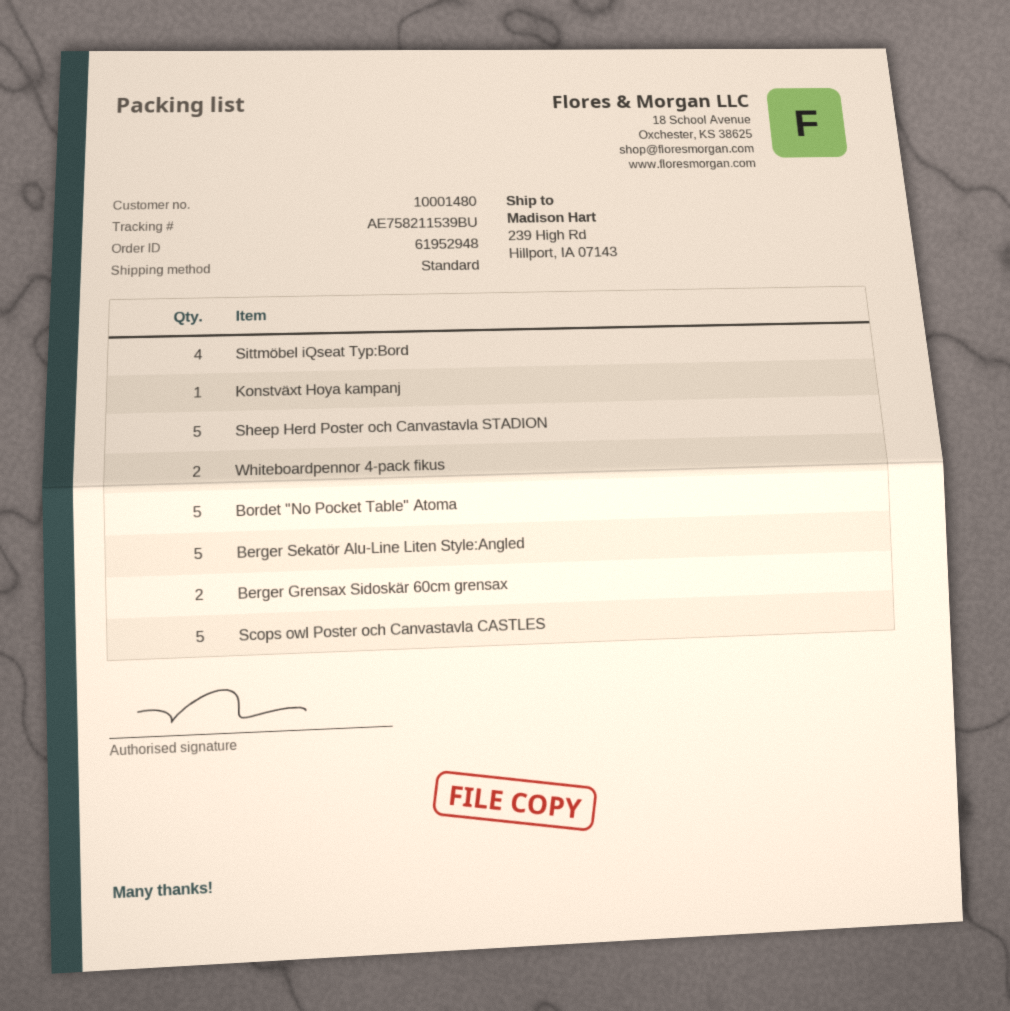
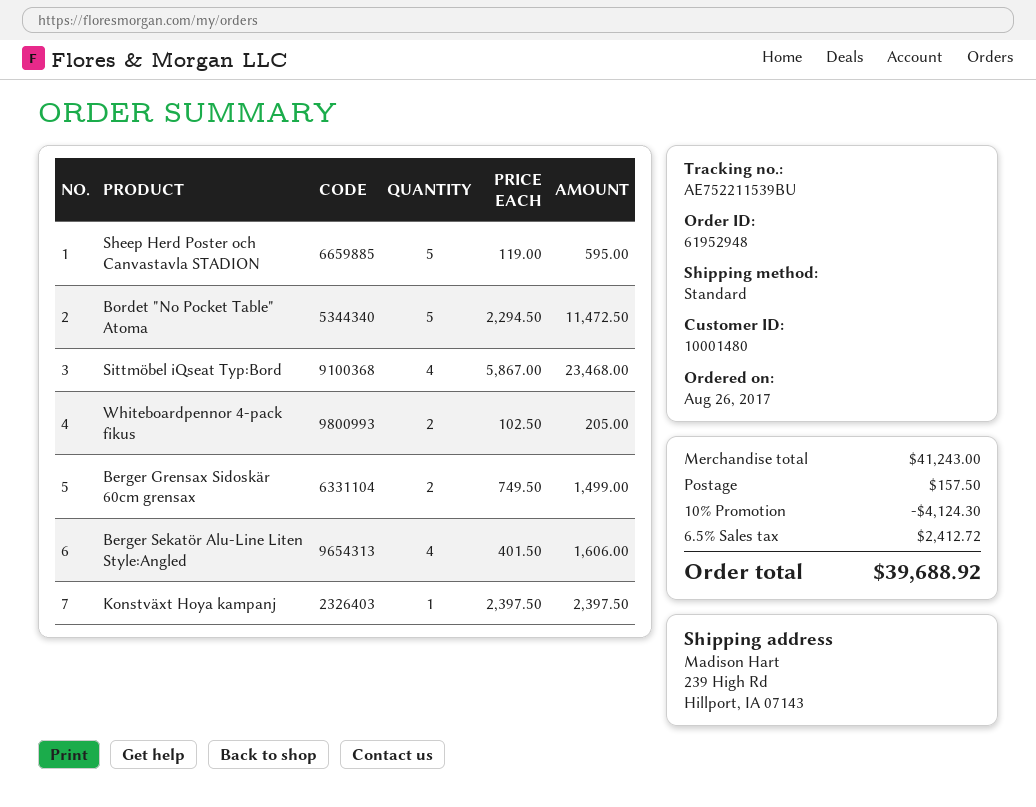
tracking number: AE758211539BU -> AE752211539BU
Berger Sekatör Alu-Line Liten Style:Angled: 5 -> 4
Scops owl Poster och Canvastavla CASTLES: 5 -> none

